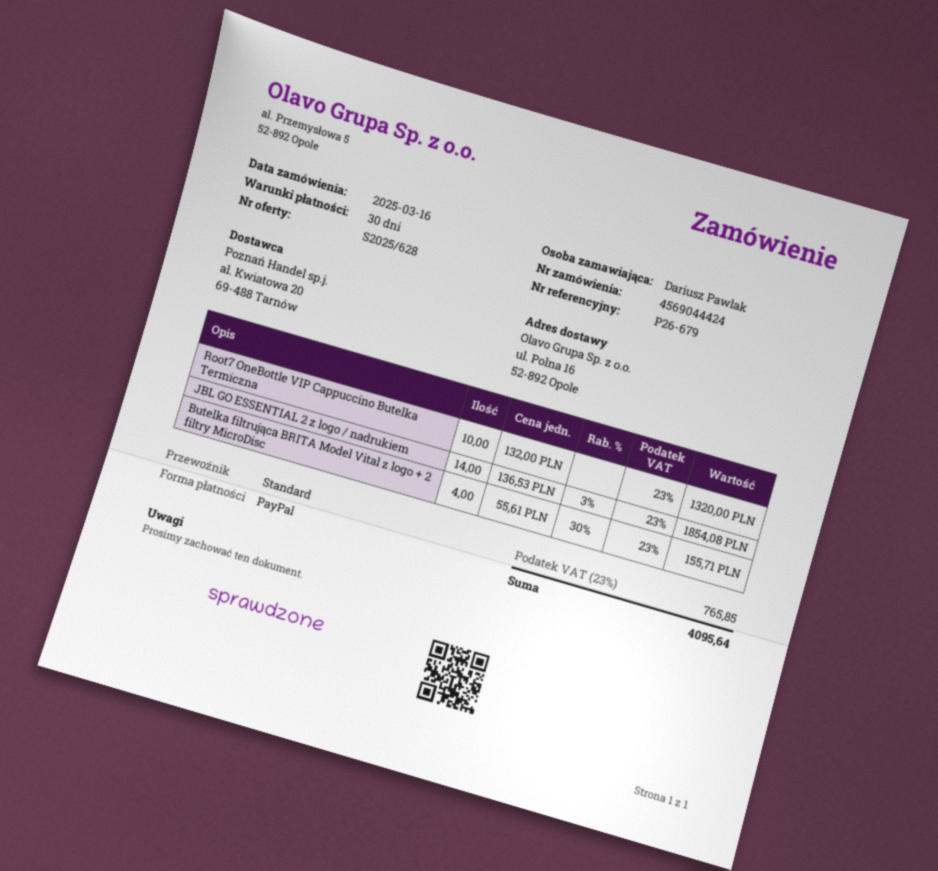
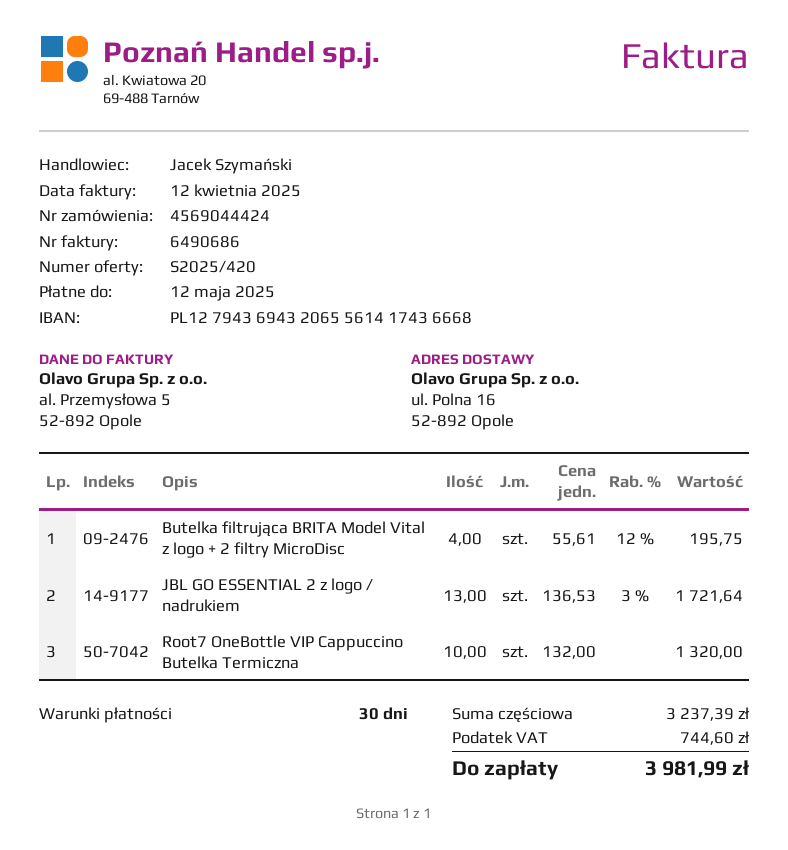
quote number: S2025/628 -> S2025/420
JBL GO ESSENTIAL 2 z logo / nadrukiem: 14 x 136.53 - 3% = 1854.08 -> 13 x 136.53 - 3% = 1721.64
Butelka filtrująca BRITA Model Vital z logo + 2 filtry MicroDisc: 4 x 55.61 - 30% = 155.71 -> 4 x 55.61 - 12% = 195.75
tax: 765.85 -> 744.60
total: 4095.64 -> 3981.99

